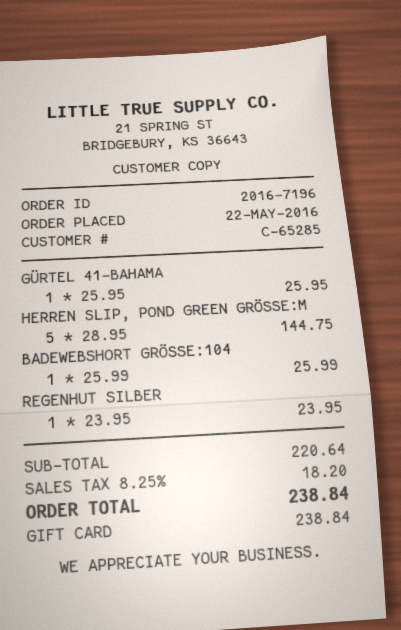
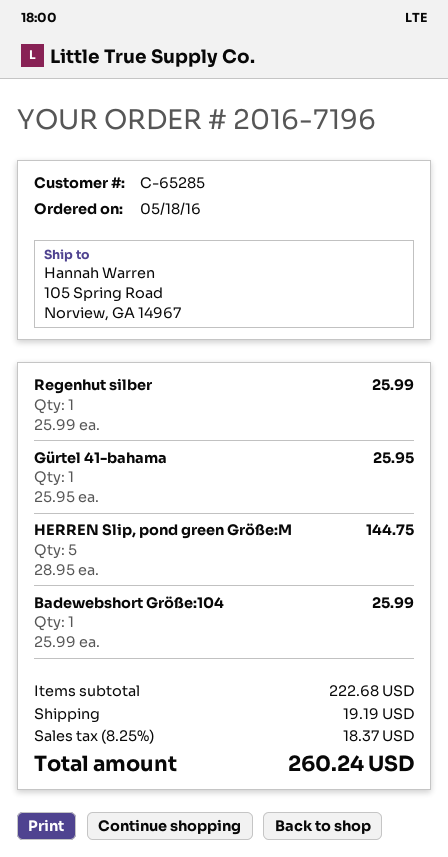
order date: 2016-05-22 -> 2016-05-18
REGENHUT SILBER: 1 x 23.95 = 23.95 -> 1 x 25.99 = 25.99
subtotal: 220.64 -> 222.68
shipping: none -> 19.19
tax: 8.25% = 18.20 -> 8.25% = 18.37
total: 238.84 -> 260.24

